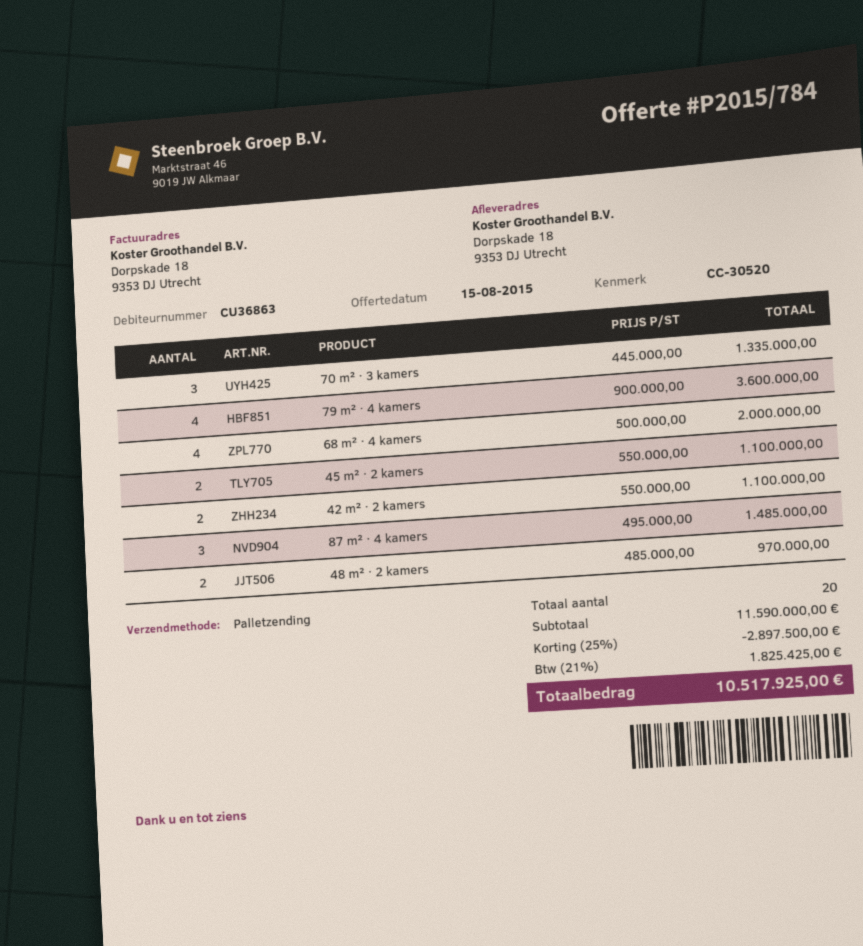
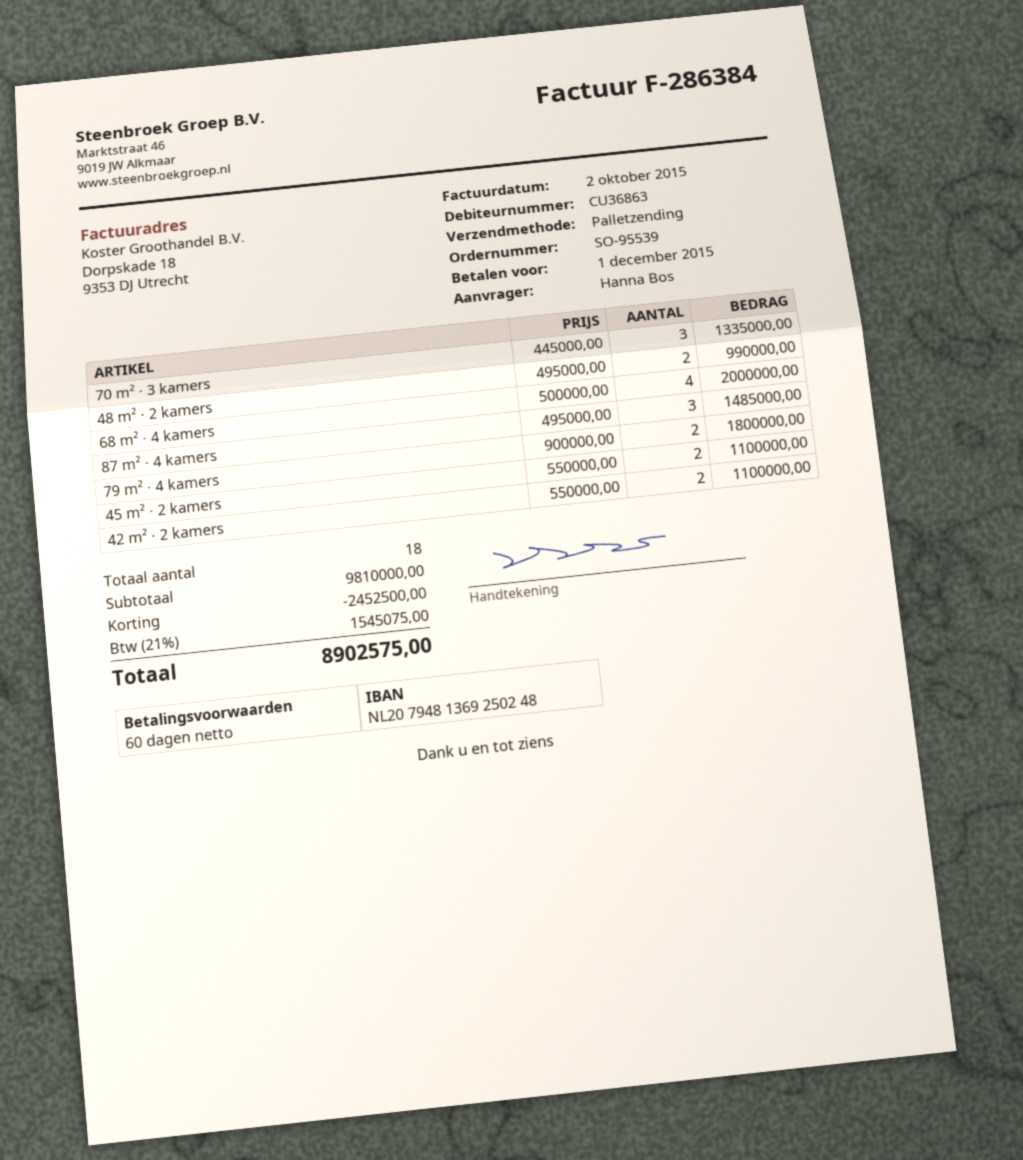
79 m² · 4 kamers: 4 x 900000.00 = 3600000.00 -> 2 x 900000.00 = 1800000.00
48 m² · 2 kamers: 2 x 485000.00 = 970000.00 -> 2 x 495000.00 = 990000.00
total quantity: 20 -> 18
subtotal: 11590000.00 -> 9810000.00
discount: 2897500.00 -> 2452500.00
tax: 21% = 1825425.00 -> 21% = 1545075.00
total: 10517925.00 -> 8902575.00

